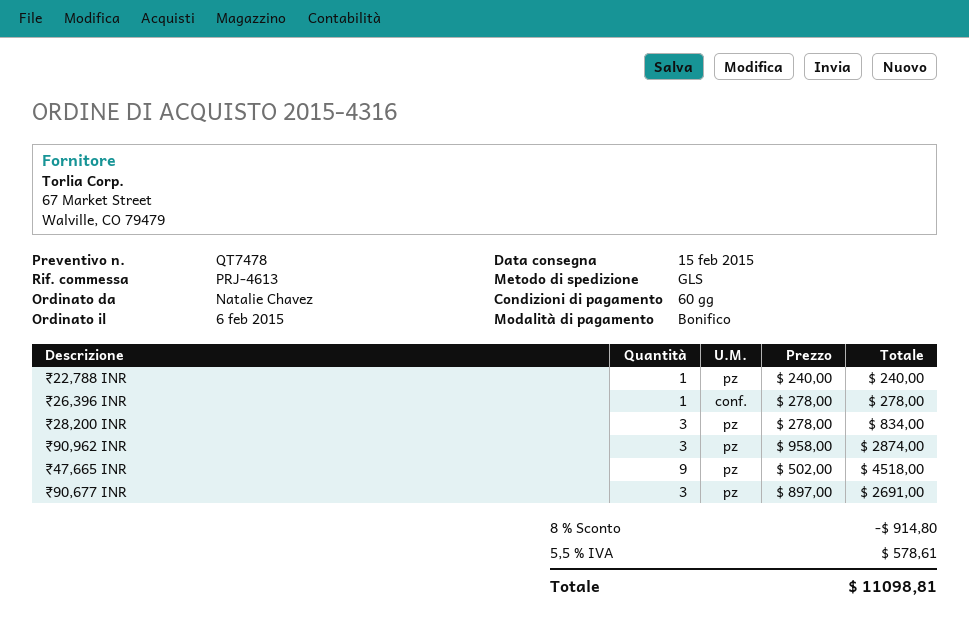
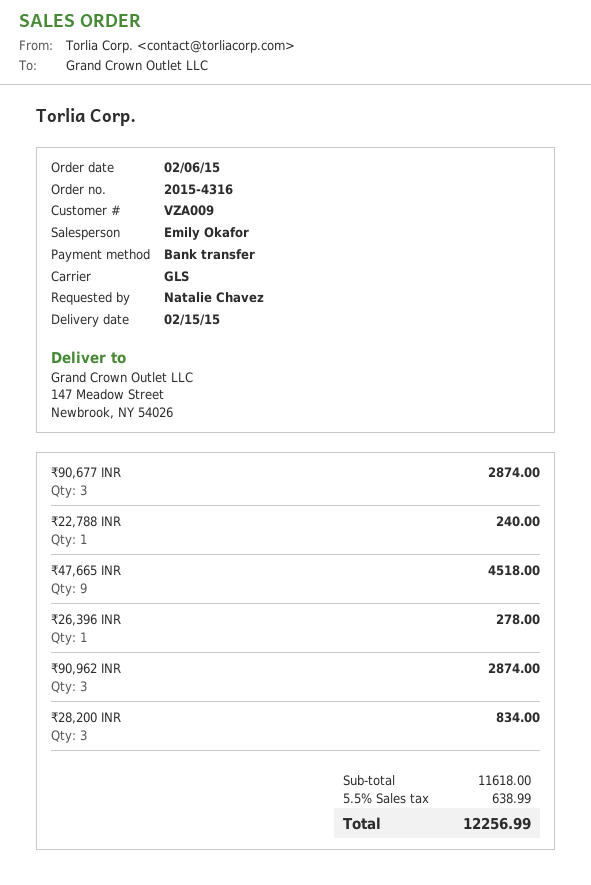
₹90,677 INR: 3 for 2691.00 -> 3 for 2874.00
discount: 8% = 914.80 -> none
tax: 5.5% = 578.61 -> 5.5% = 638.99
total: 11098.81 -> 12256.99

